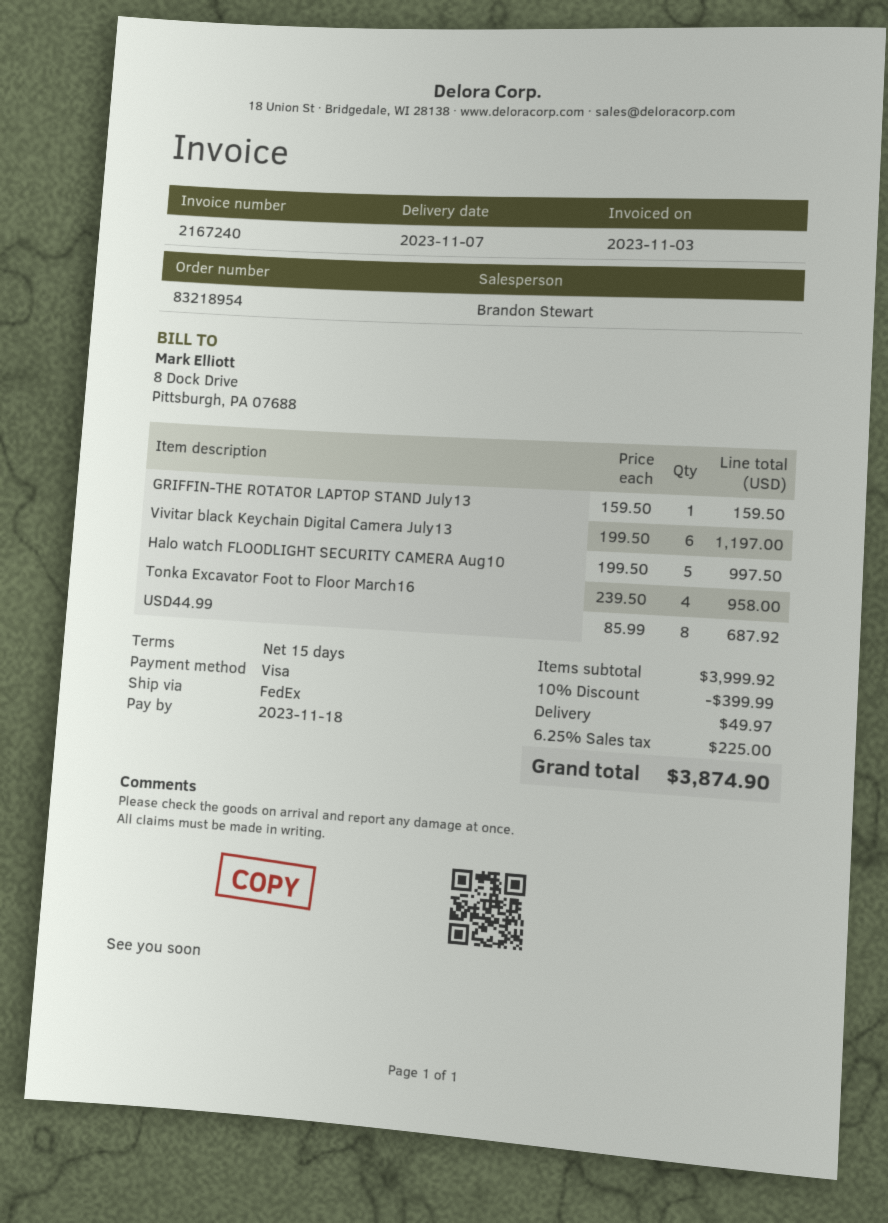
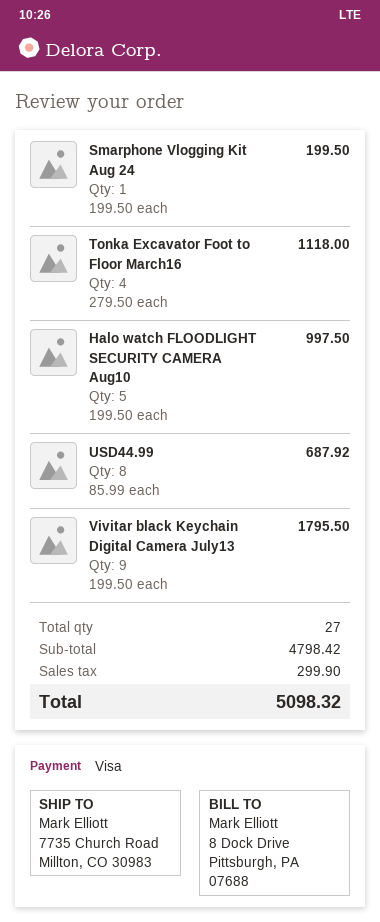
GRIFFIN-THE ROTATOR LAPTOP STAND July13: 1 x 159.50 = 159.50 -> none
Vivitar black Keychain Digital Camera July13: 6 x 199.50 = 1197.00 -> 9 x 199.50 = 1795.50
Tonka Excavator Foot to Floor March16: 4 x 239.50 = 958.00 -> 4 x 279.50 = 1118.00
Smarphone Vlogging Kit Aug 24: none -> 1 x 199.50 = 199.50
subtotal: 3999.92 -> 4798.42
discount: 10% = 399.99 -> none
shipping: 49.97 -> none
tax: 225.00 -> 299.90
total: 3874.90 -> 5098.32

